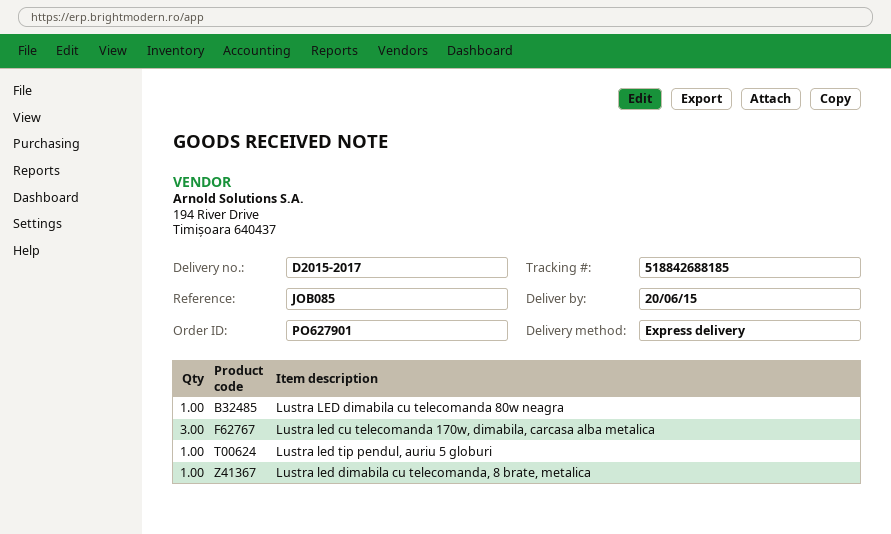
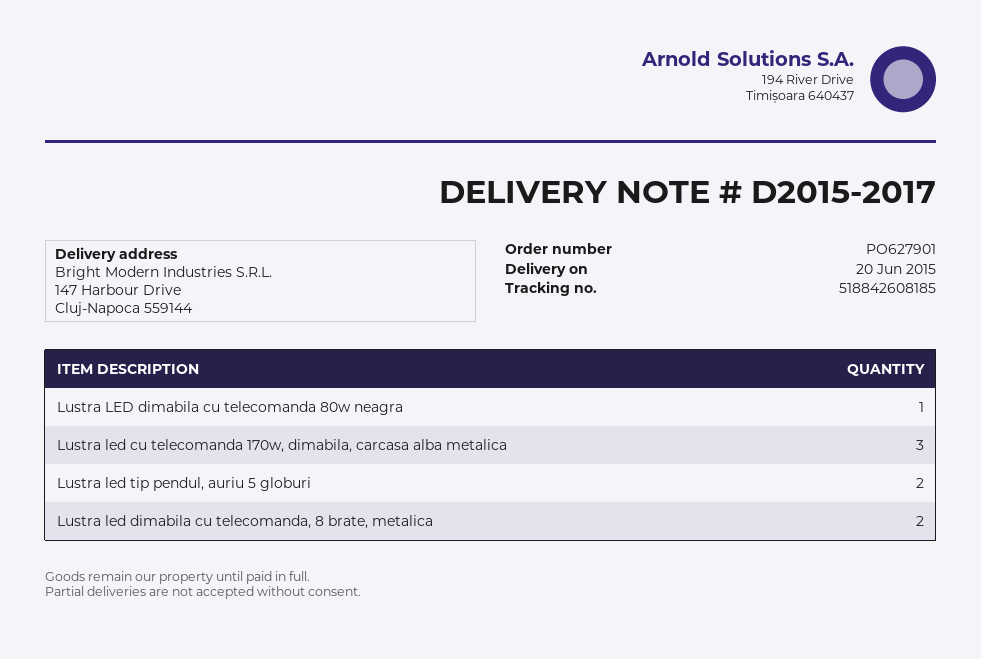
tracking number: 518842688185 -> 518842608185
Lustra led tip pendul, auriu 5 globuri: 1 -> 2
Lustra led dimabila cu telecomanda, 8 brate, metalica: 1 -> 2

